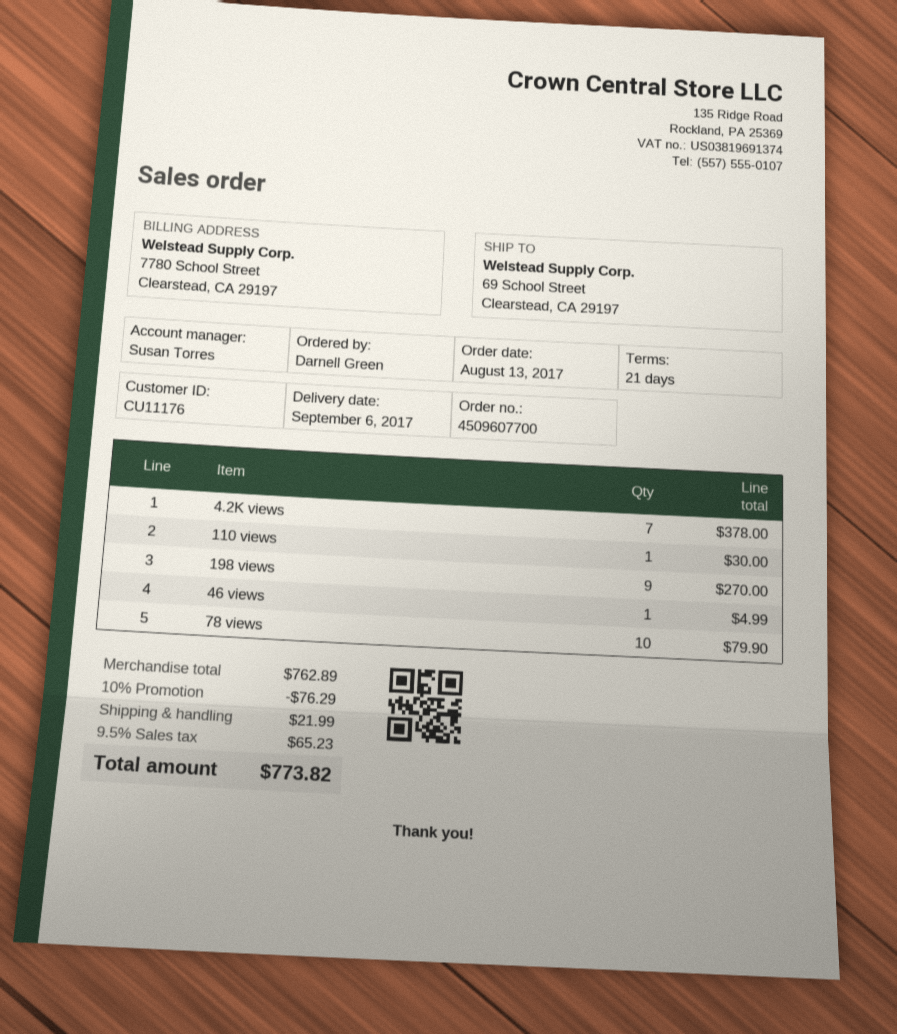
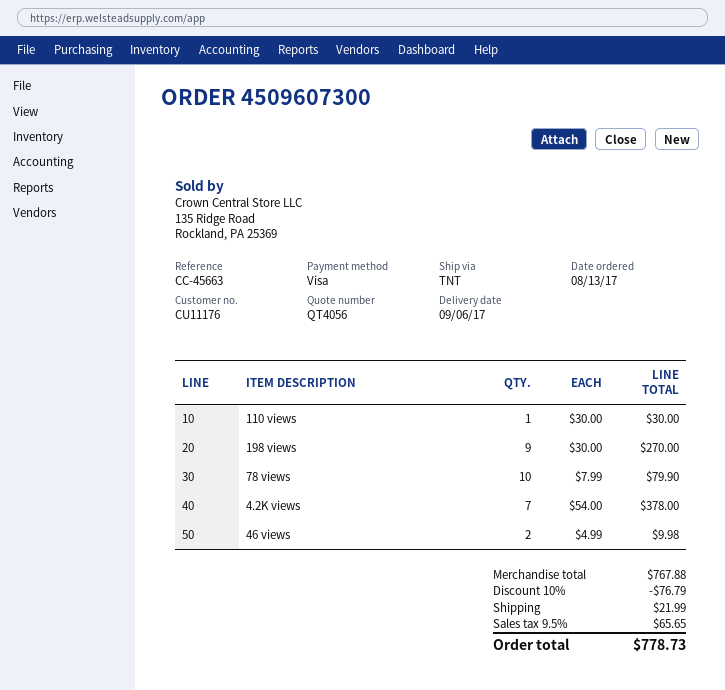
order number: 4509607700 -> 4509607300
46 views: 1 for 4.99 -> 2 for 9.98
subtotal: 762.89 -> 767.88
discount: 10% = 76.29 -> 10% = 76.79
tax: 9.5% = 65.23 -> 9.5% = 65.65
total: 773.82 -> 778.73

